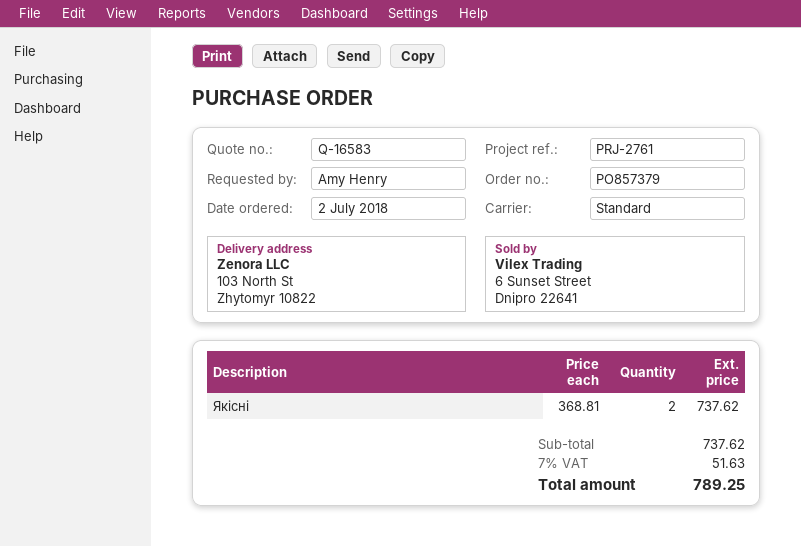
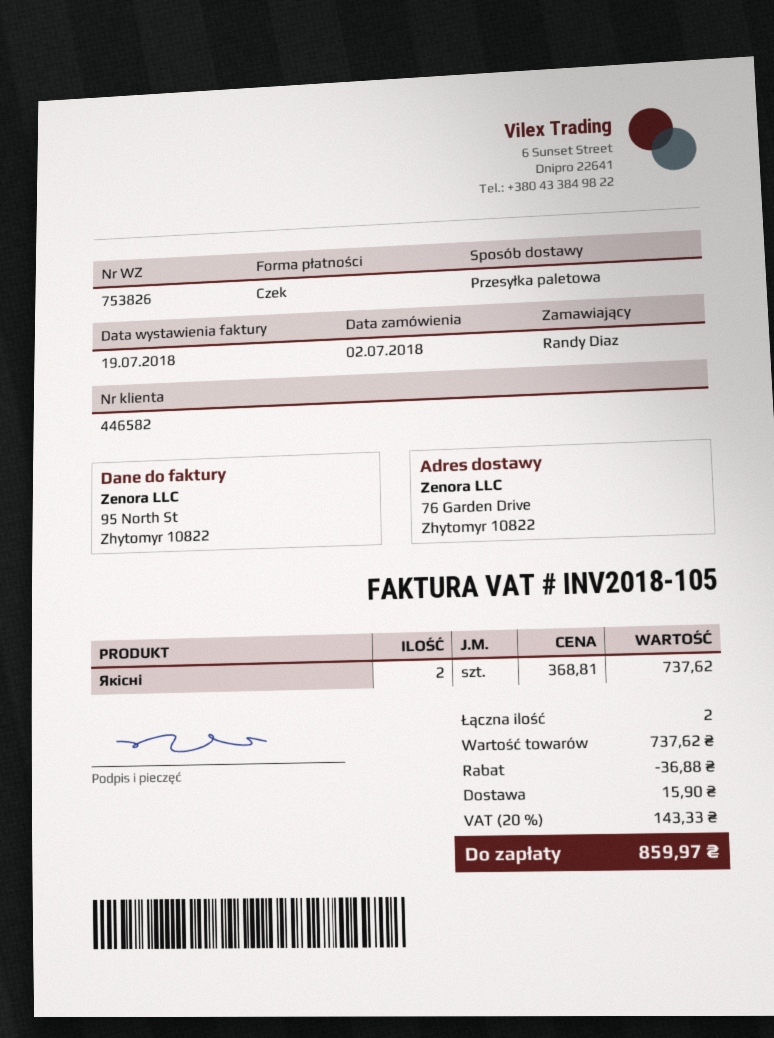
ordered by: Amy Henry -> Randy Diaz
shipping method: standard -> pallet freight
ship to: 103 North St, Zhytomyr 10822 -> 76 Garden Drive, Zhytomyr 10822
discount: none -> 36.88
shipping: none -> 15.90
tax: 7% = 51.63 -> 20% = 143.33
total: 789.25 -> 859.97

